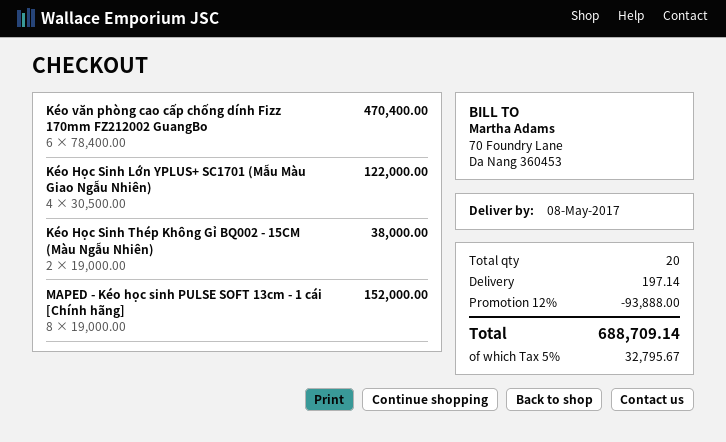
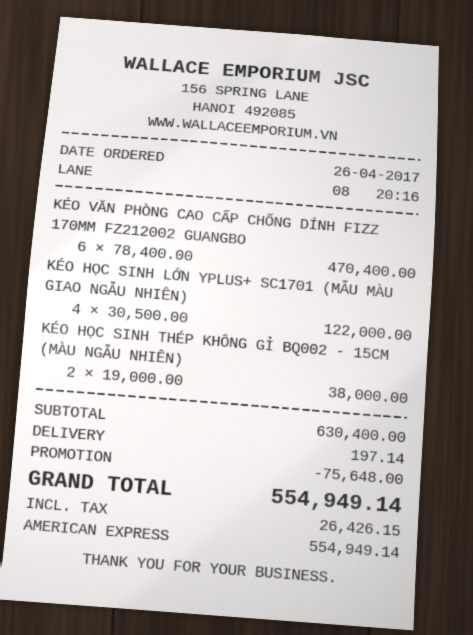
MAPED - Kéo học sinh PULSE SOFT 13cm - 1 cái [Chính hãng]: 8 x 19000.00 = 152000.00 -> none
discount: 93888.00 -> 75648.00
tax: 32795.67 -> 26426.15
total: 688709.14 -> 554949.14

